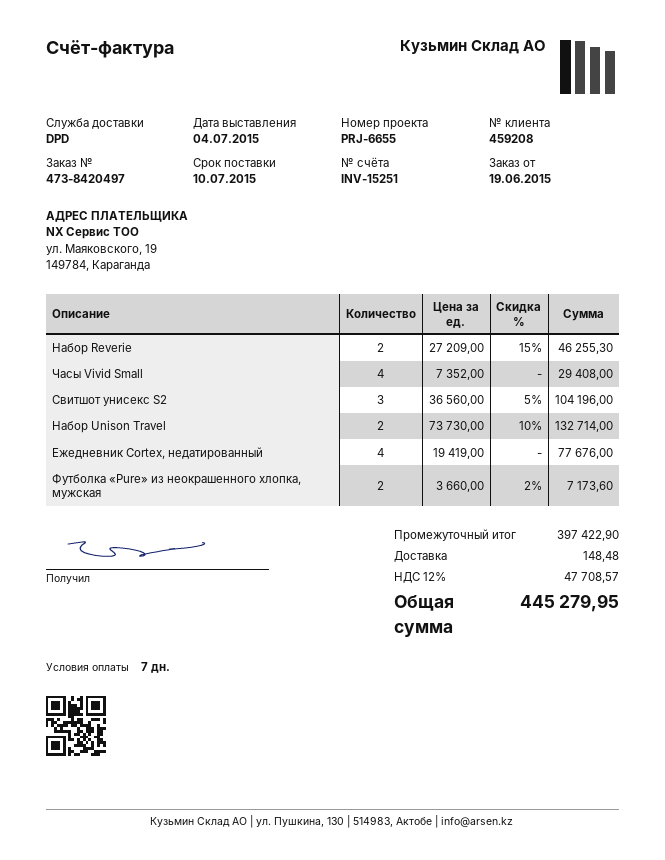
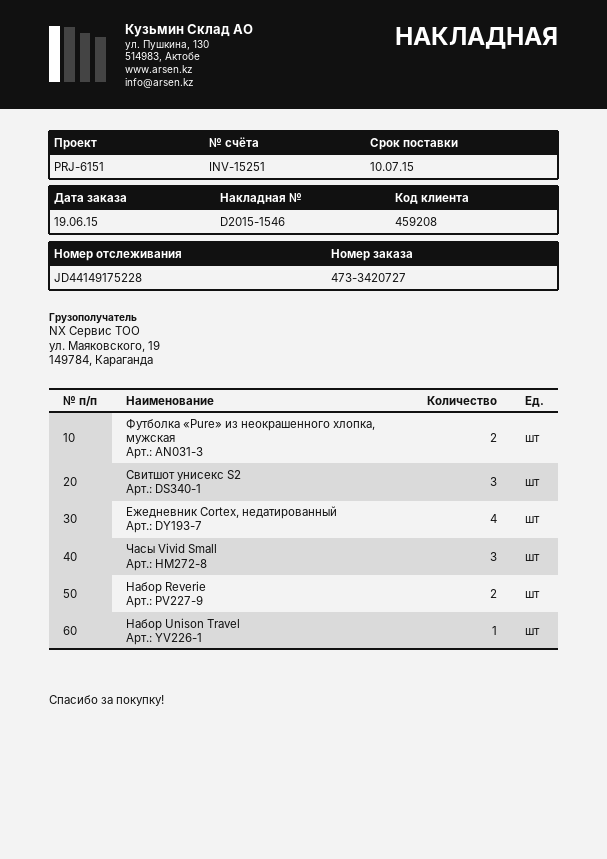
order number: 473-8420497 -> 473-3420727
reference: PRJ-6655 -> PRJ-6151
Часы Vivid Small: 4 -> 3
Набор Unison Travel: 2 -> 1

